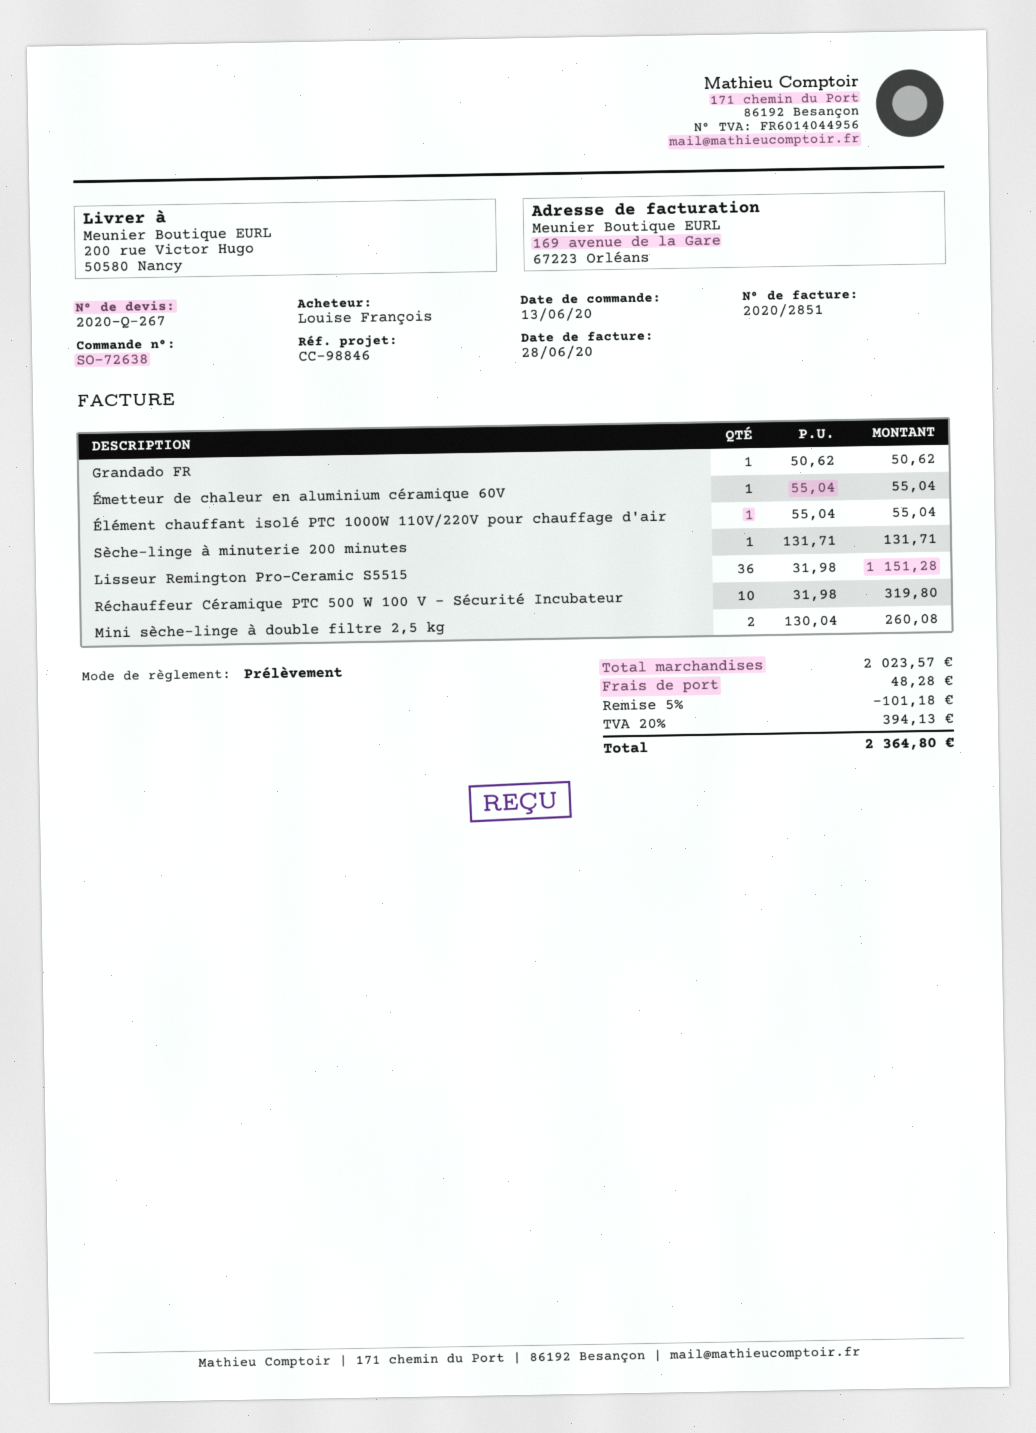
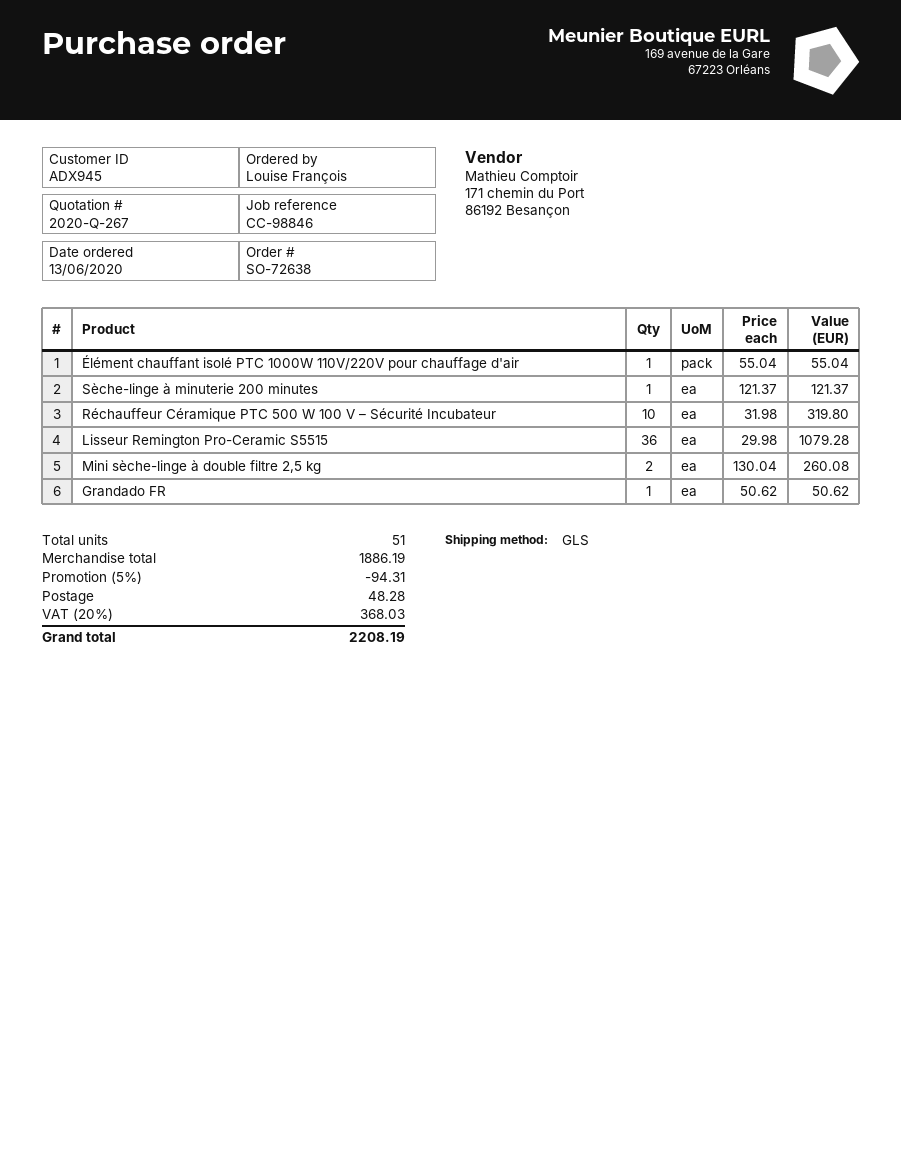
Émetteur de chaleur en aluminium céramique 60V: 1 x 55.04 = 55.04 -> none
Sèche-linge à minuterie 200 minutes: 1 x 131.71 = 131.71 -> 1 x 121.37 = 121.37
Lisseur Remington Pro-Ceramic S5515: 36 x 31.98 = 1151.28 -> 36 x 29.98 = 1079.28
subtotal: 2023.57 -> 1886.19
discount: 5% = 101.18 -> 5% = 94.31
tax: 20% = 394.13 -> 20% = 368.03
total: 2364.80 -> 2208.19

